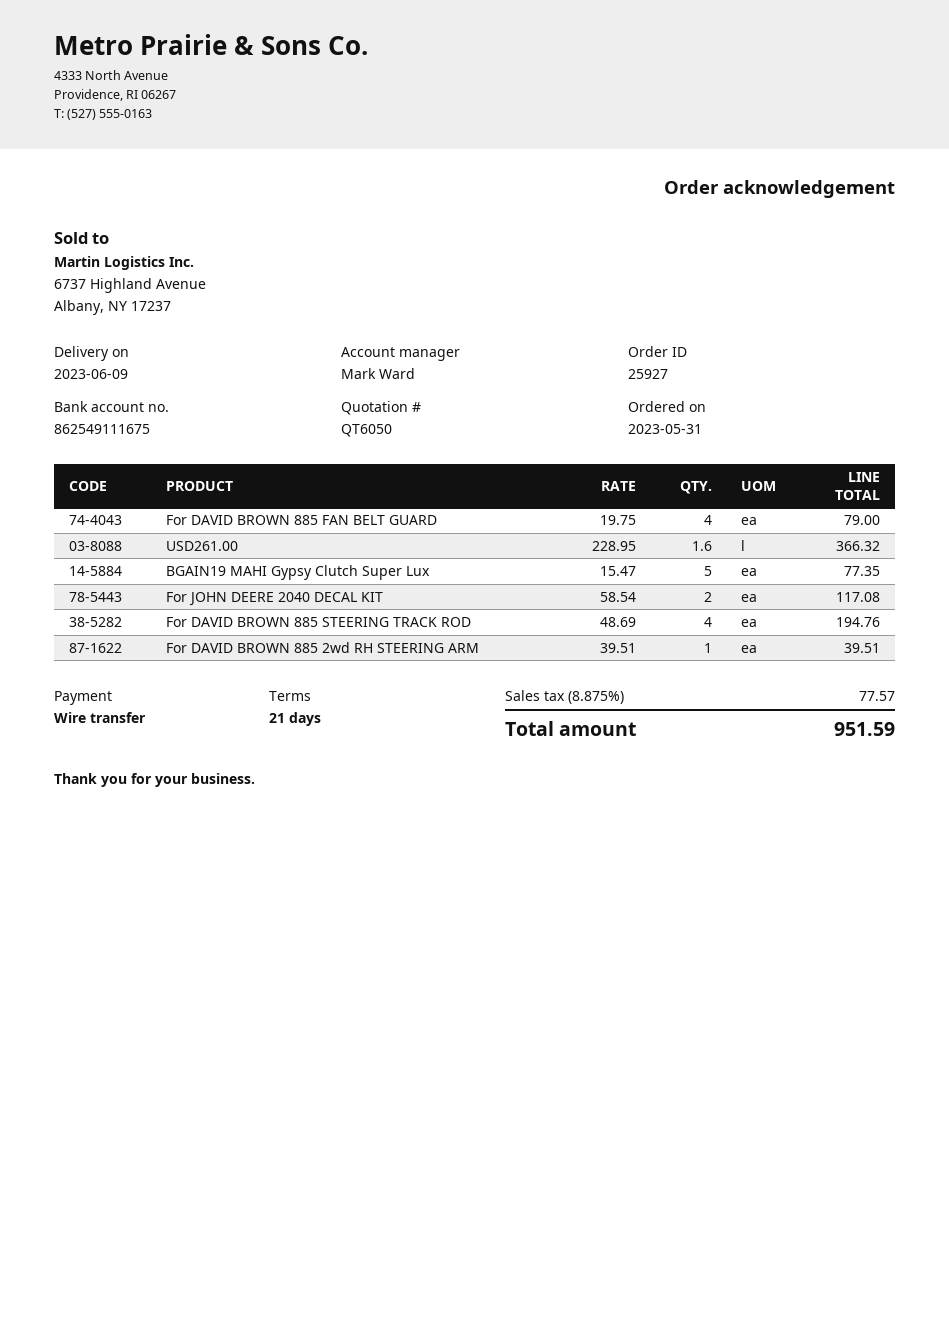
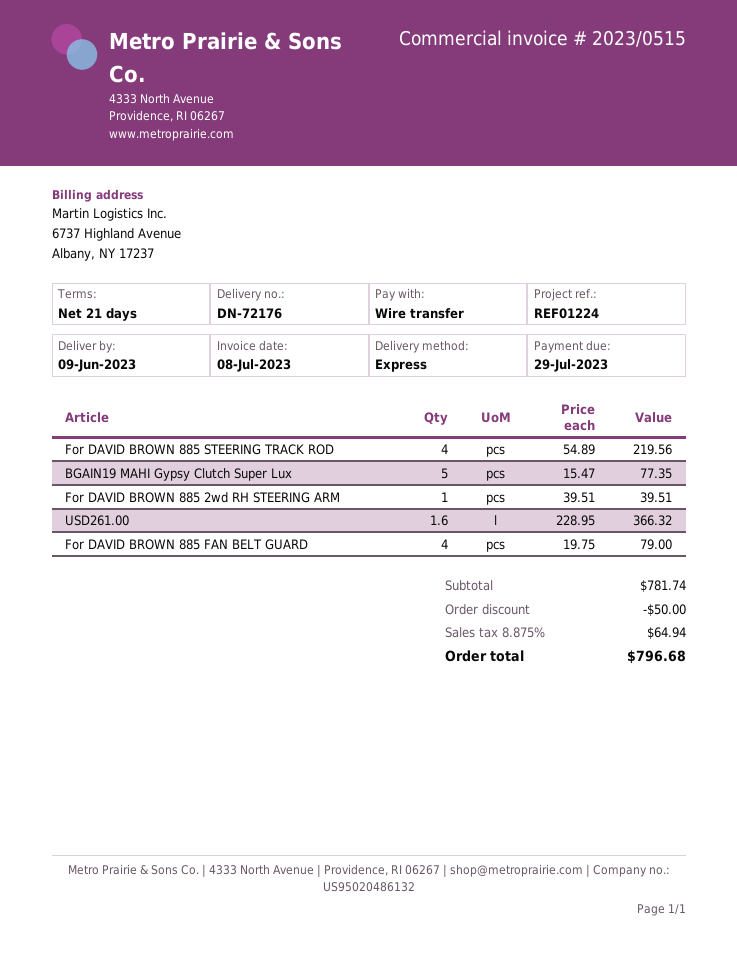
For JOHN DEERE 2040 DECAL KIT: 2 x 58.54 = 117.08 -> none
For DAVID BROWN 885 STEERING TRACK ROD: 4 x 48.69 = 194.76 -> 4 x 54.89 = 219.56
discount: none -> 50.00
tax: 8.875% = 77.57 -> 8.875% = 64.94
total: 951.59 -> 796.68

